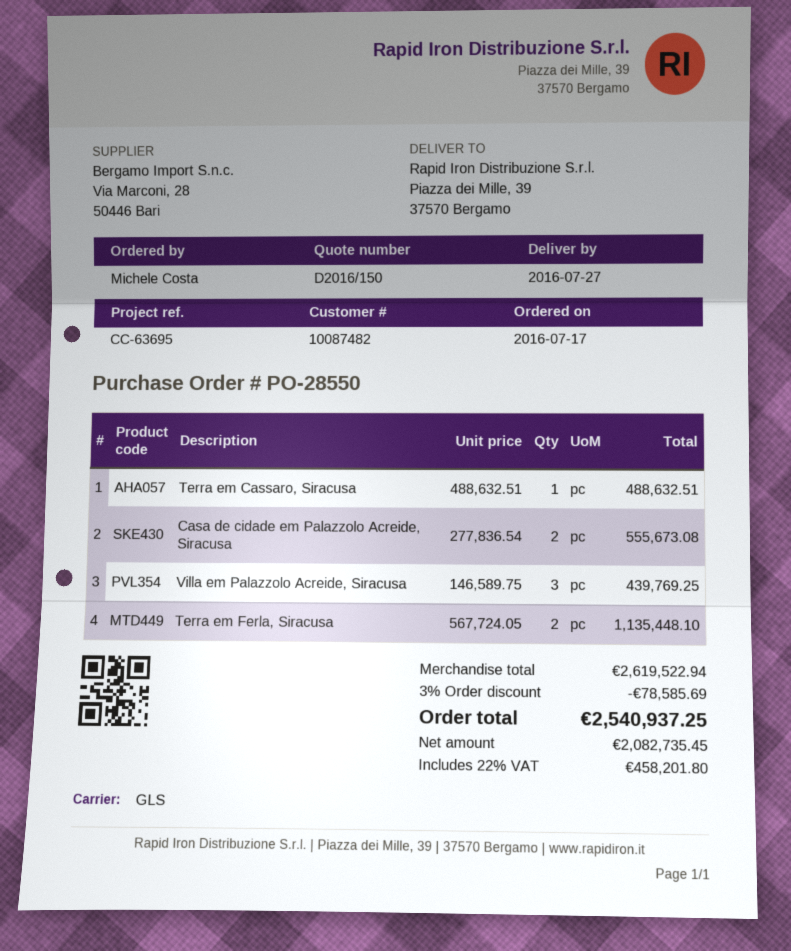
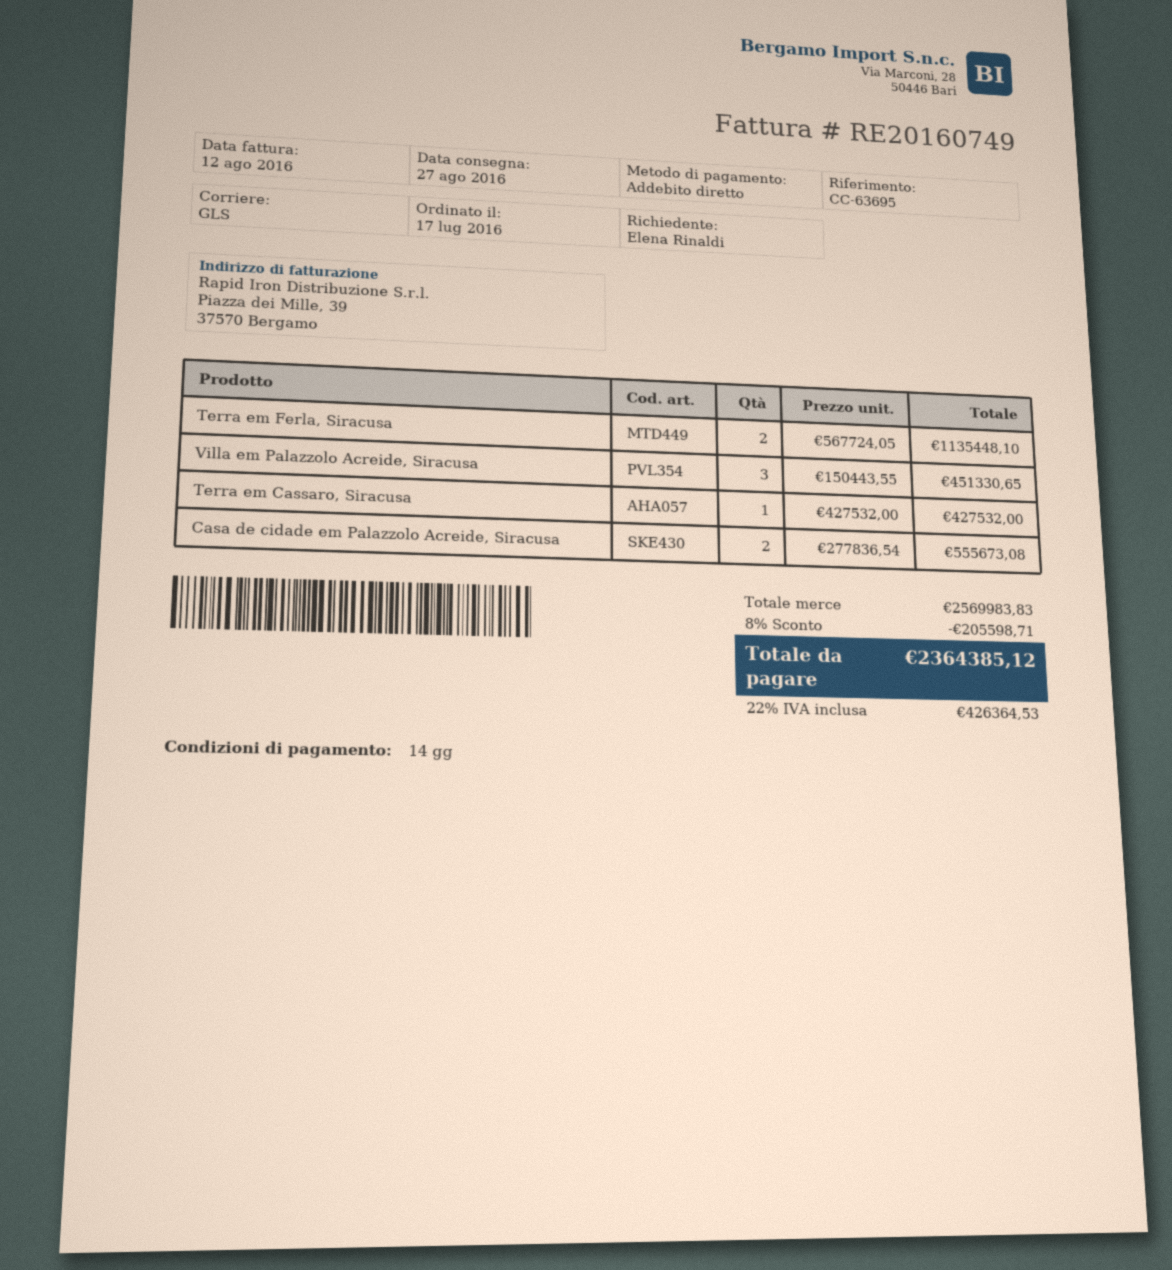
delivery date: 2016-07-27 -> 2016-08-27
ordered by: Michele Costa -> Elena Rinaldi
Terra em Cassaro, Siracusa: 1 x 488632.51 = 488632.51 -> 1 x 427532.00 = 427532.00
Villa em Palazzolo Acreide, Siracusa: 3 x 146589.75 = 439769.25 -> 3 x 150443.55 = 451330.65
subtotal: 2619522.94 -> 2569983.83
discount: 3% = 78585.69 -> 8% = 205598.71
tax: 22% = 458201.80 -> 22% = 426364.53
total: 2540937.25 -> 2364385.12

